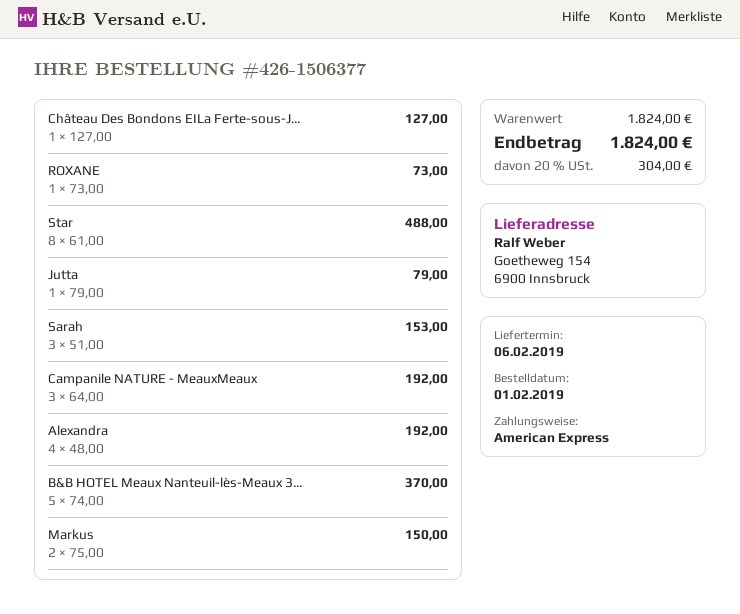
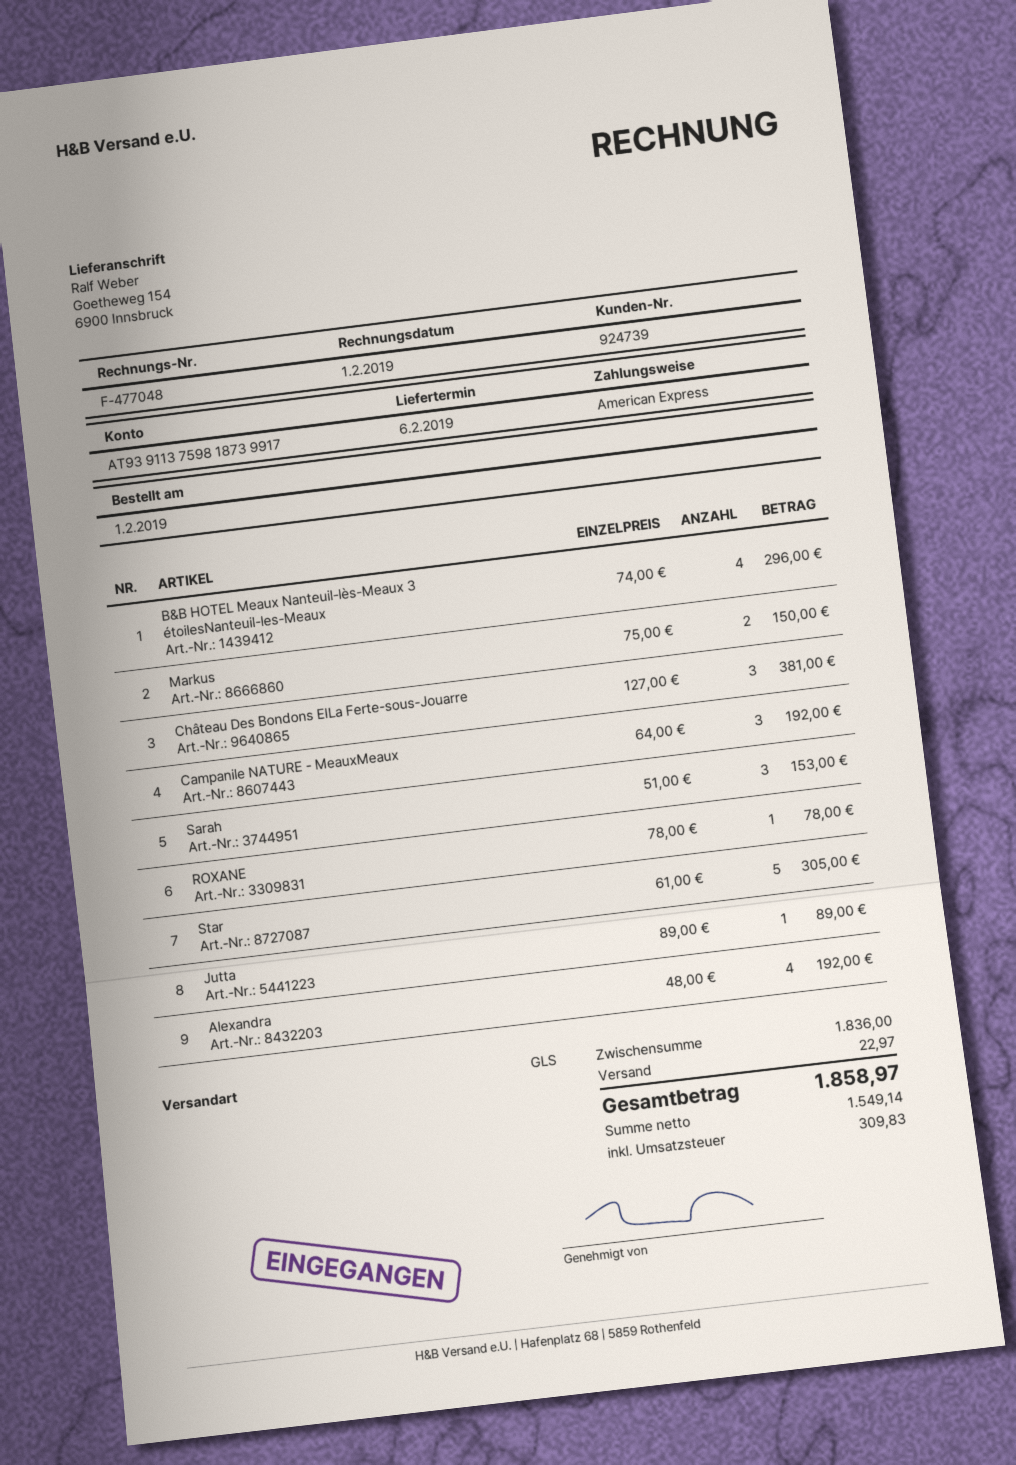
Château Des Bondons EILa Ferte-sous-J...: 1 x 127.00 = 127.00 -> 3 x 127.00 = 381.00
ROXANE: 1 x 73.00 = 73.00 -> 1 x 78.00 = 78.00
Star: 8 x 61.00 = 488.00 -> 5 x 61.00 = 305.00
Jutta: 1 x 79.00 = 79.00 -> 1 x 89.00 = 89.00
B&B HOTEL Meaux Nanteuil-lès-Meaux 3...: 5 x 74.00 = 370.00 -> 4 x 74.00 = 296.00
subtotal: 1824.00 -> 1836.00
shipping: none -> 22.97
tax: 304.00 -> 309.83
total: 1824.00 -> 1858.97

